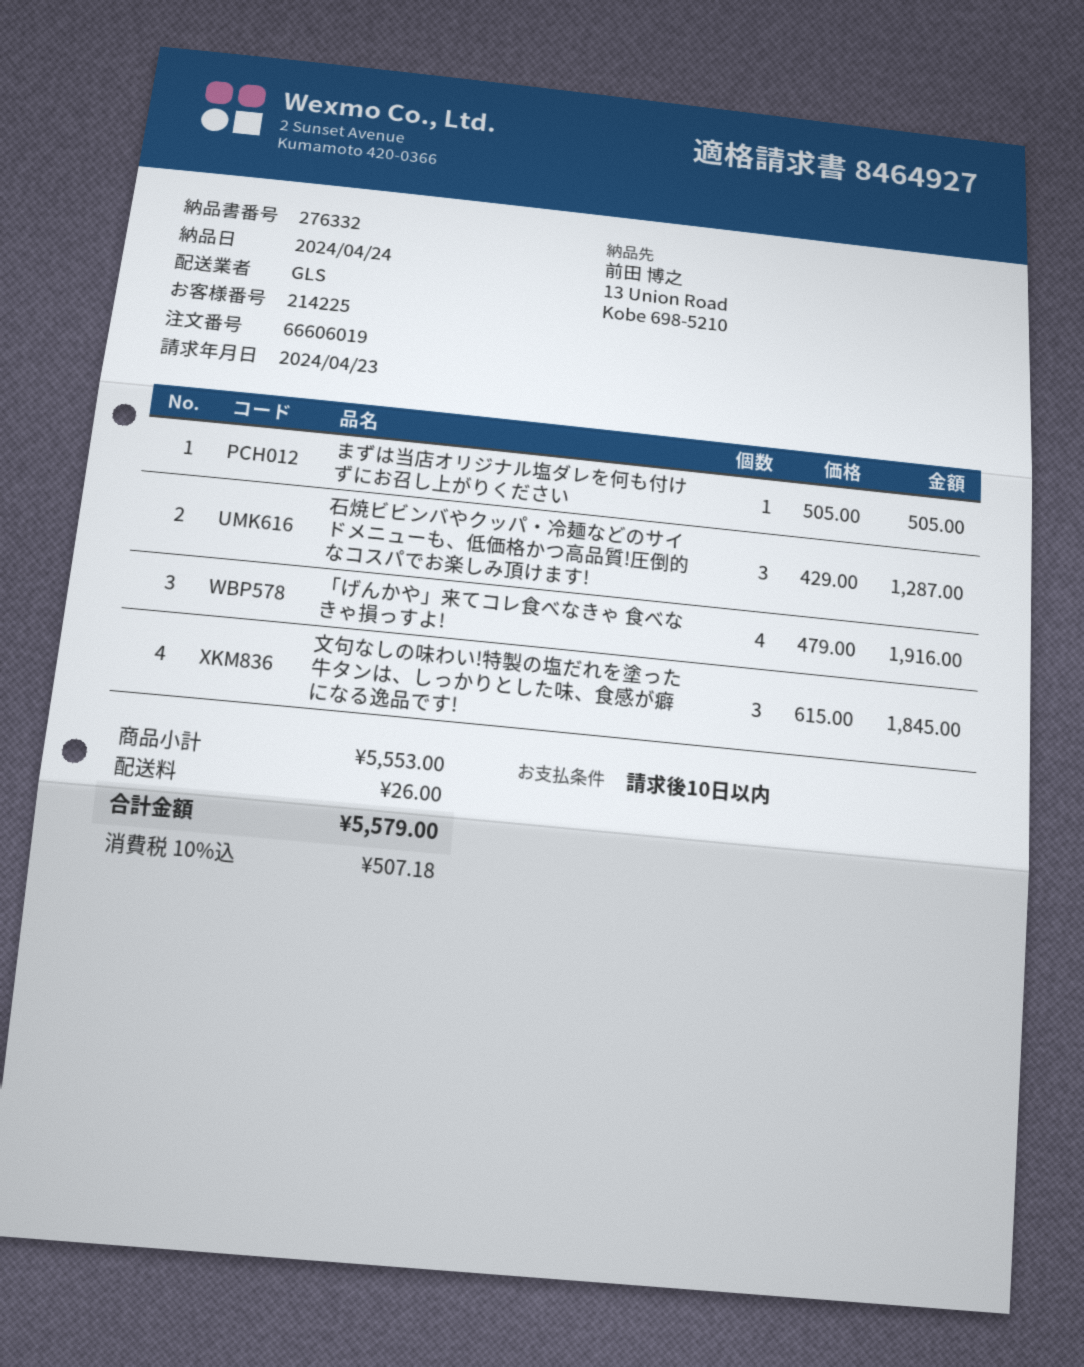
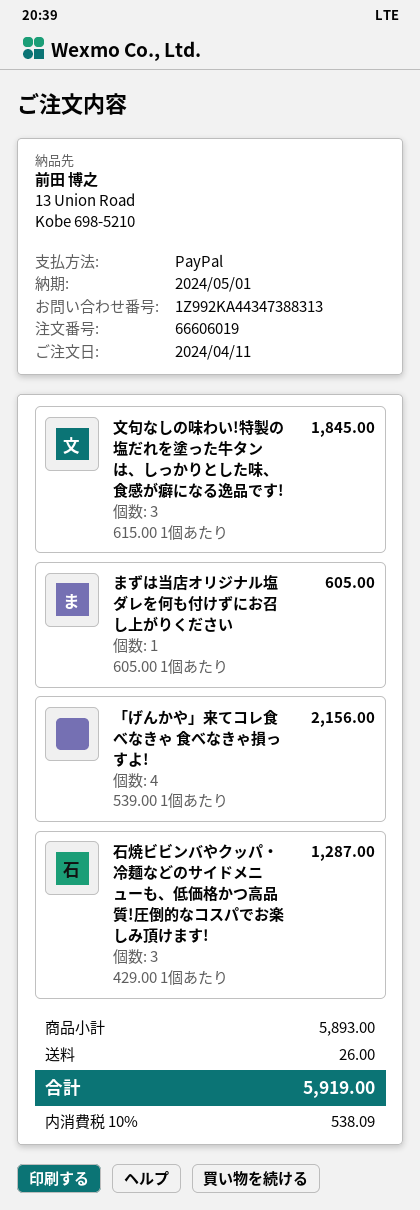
delivery date: 2024-04-24 -> 2024-05-01
まずは当店オリジナル塩ダレを何も付けずにお召し上がりください: 1 x 505.00 = 505.00 -> 1 x 605.00 = 605.00
「げんかや」来てコレ食べなきゃ 食べなきゃ損っすよ!: 4 x 479.00 = 1916.00 -> 4 x 539.00 = 2156.00
subtotal: 5553.00 -> 5893.00
tax: 10% = 507.18 -> 10% = 538.09
total: 5579.00 -> 5919.00

